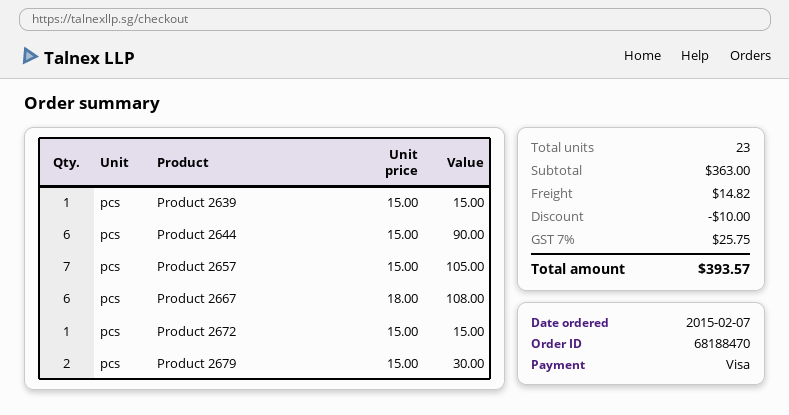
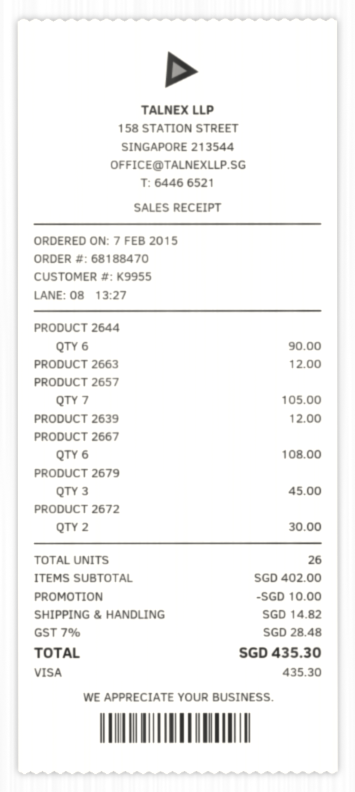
Product 2639: 1 for 15.00 -> 1 for 12.00
Product 2672: 1 for 15.00 -> 2 for 30.00
Product 2679: 2 for 30.00 -> 3 for 45.00
PRODUCT 2663: none -> 1 for 12.00
total quantity: 23 -> 26
subtotal: 363.00 -> 402.00
tax: 7% = 25.75 -> 7% = 28.48
total: 393.57 -> 435.30

